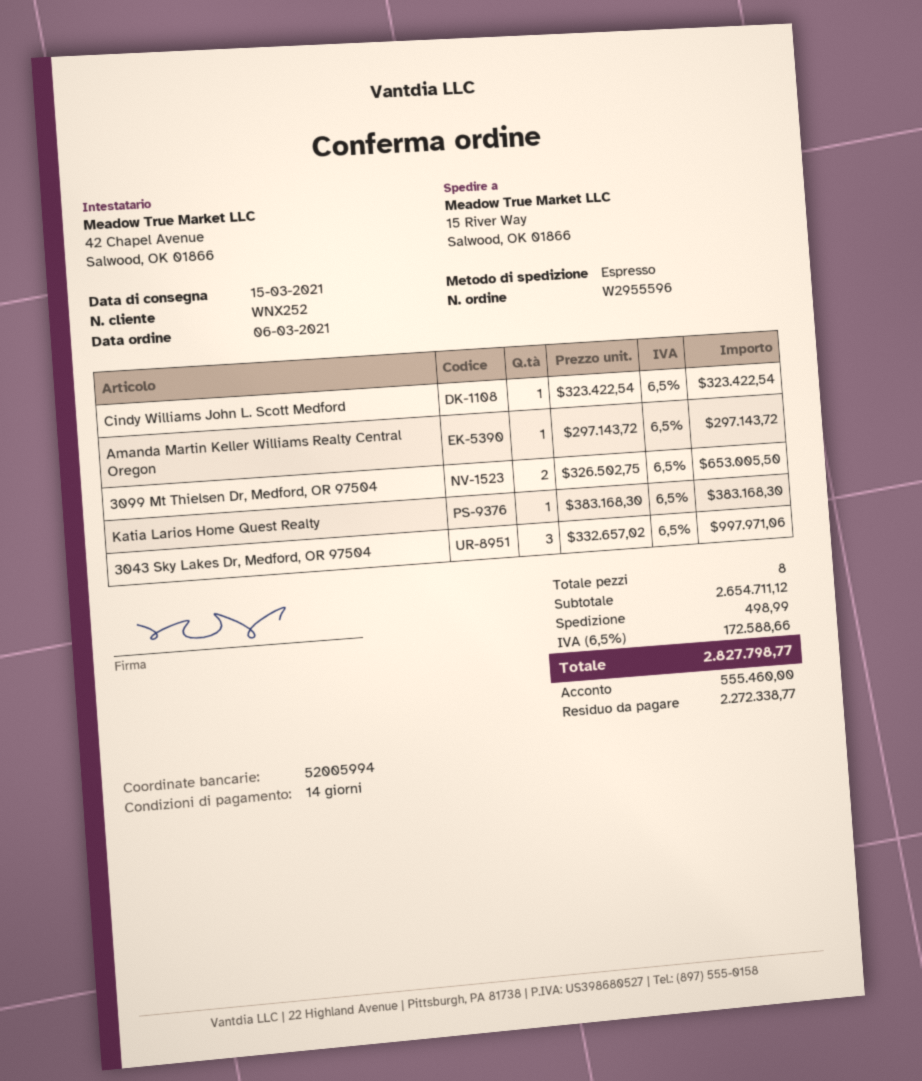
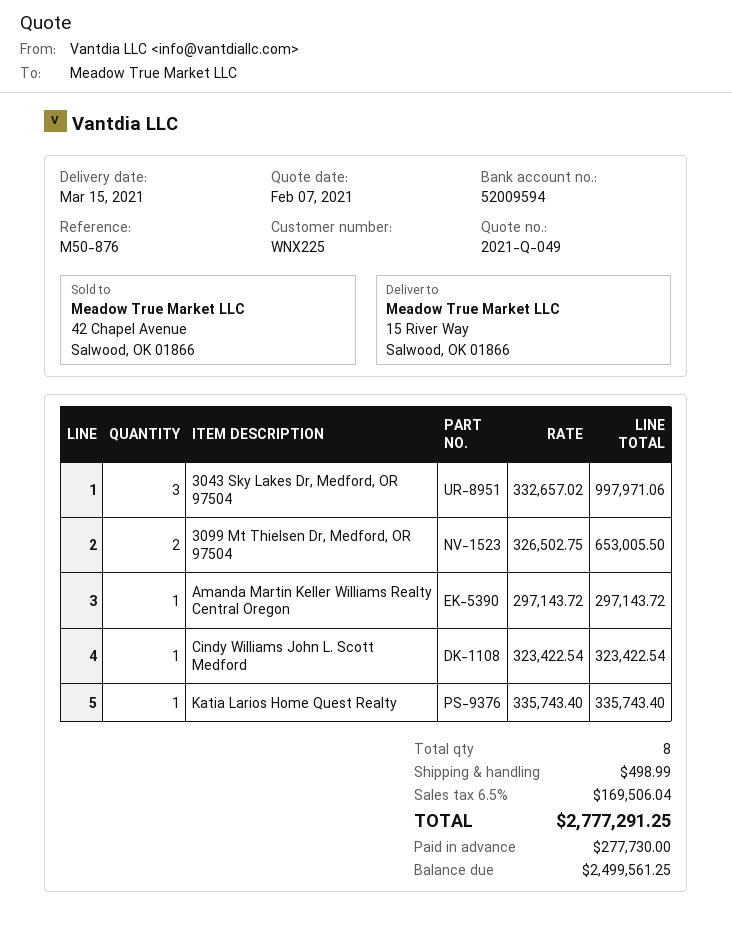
customer number: WNX252 -> WNX225
bank account: 52005994 -> 52009594
Katia Larios Home Quest Realty: 1 x 383168.30 = 383168.30 -> 1 x 335743.40 = 335743.40
tax: 6.5% = 172588.66 -> 6.5% = 169506.04
total: 2827798.77 -> 2777291.25
deposit: 555460.00 -> 277730.00
balance: 2272338.77 -> 2499561.25

